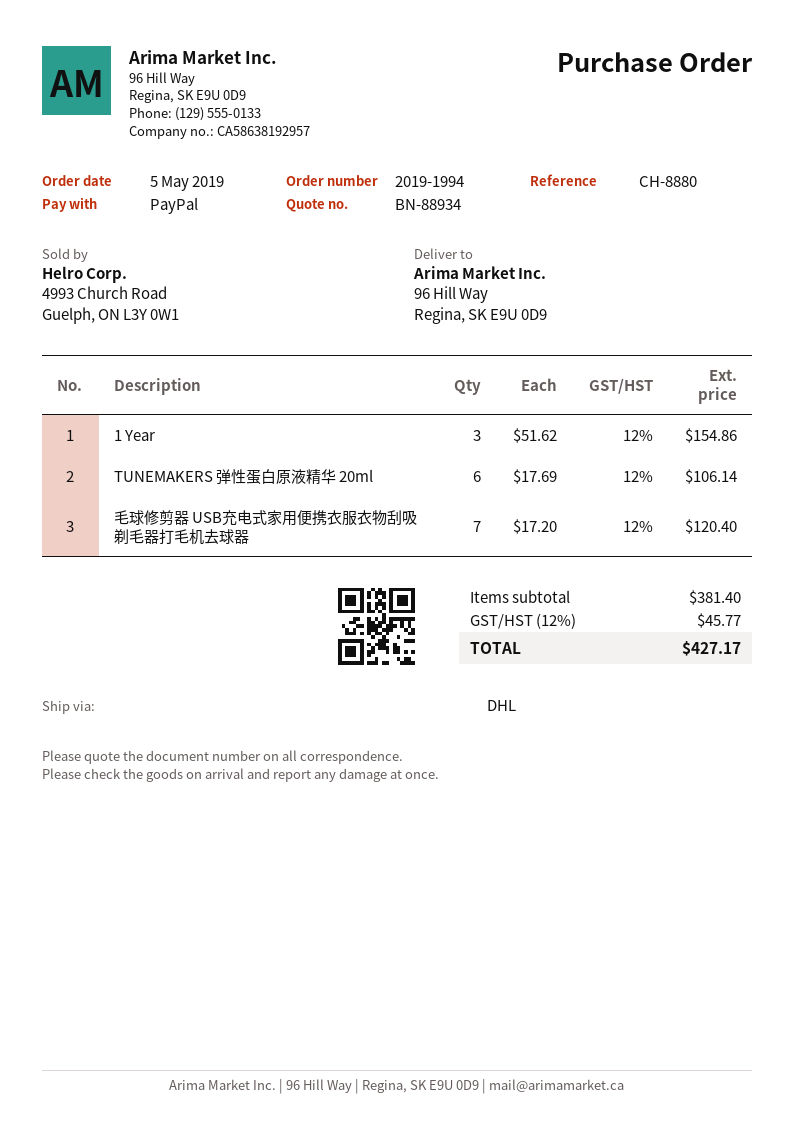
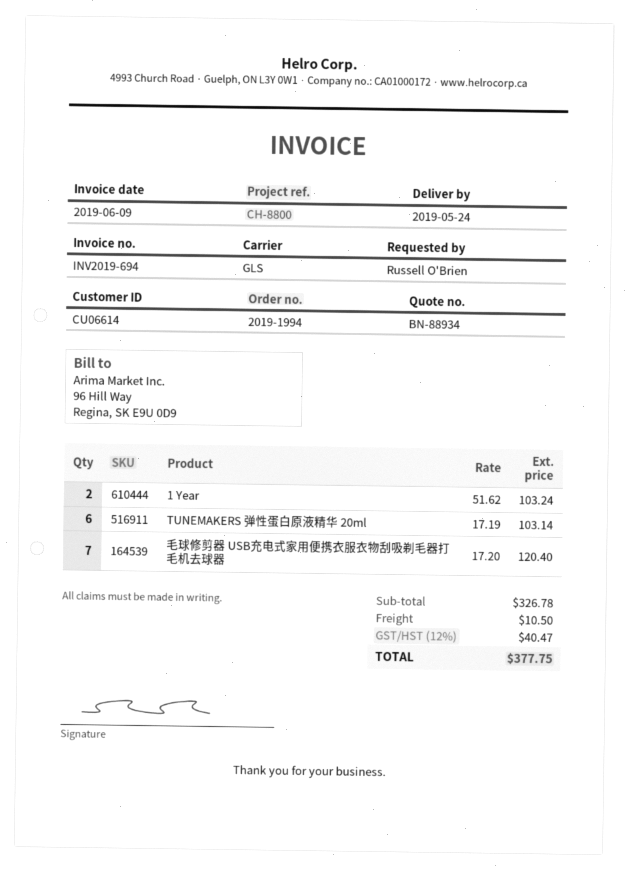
reference: CH-8880 -> CH-8800
shipping method: DHL -> GLS
1 Year: 3 x 51.62 = 154.86 -> 2 x 51.62 = 103.24
TUNEMAKERS 弹性蛋白原液精华 20ml: 6 x 17.69 = 106.14 -> 6 x 17.19 = 103.14
subtotal: 381.40 -> 326.78
shipping: none -> 10.50
tax: 12% = 45.77 -> 12% = 40.47
total: 427.17 -> 377.75

